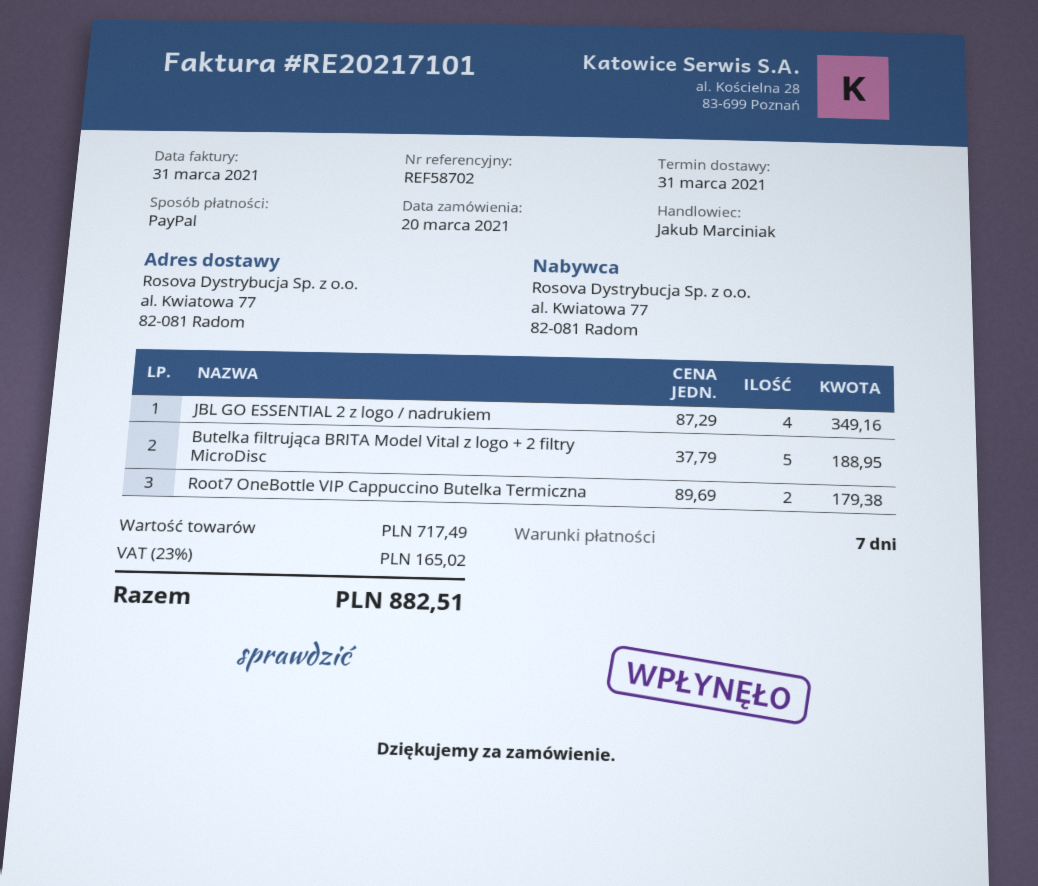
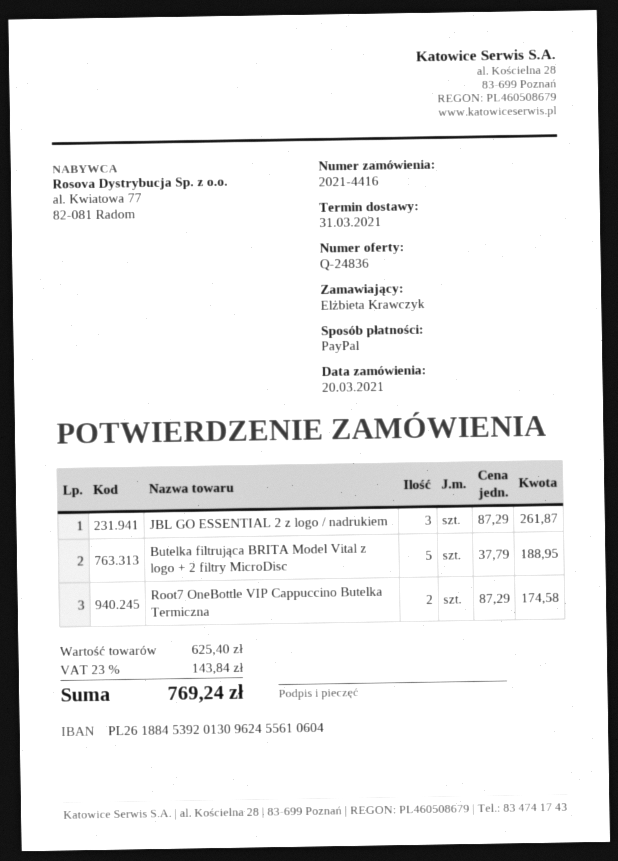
JBL GO ESSENTIAL 2 z logo / nadrukiem: 4 x 87.29 = 349.16 -> 3 x 87.29 = 261.87
Root7 OneBottle VIP Cappuccino Butelka Termiczna: 2 x 89.69 = 179.38 -> 2 x 87.29 = 174.58
subtotal: 717.49 -> 625.40
tax: 23% = 165.02 -> 23% = 143.84
total: 882.51 -> 769.24

